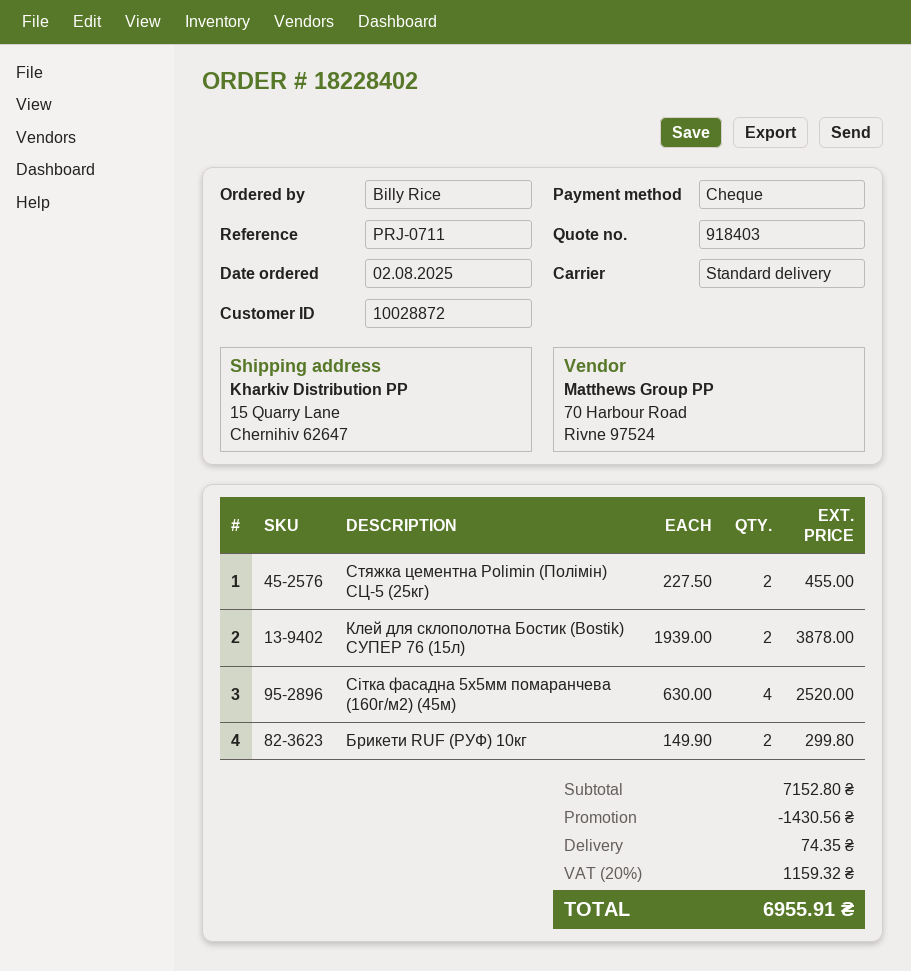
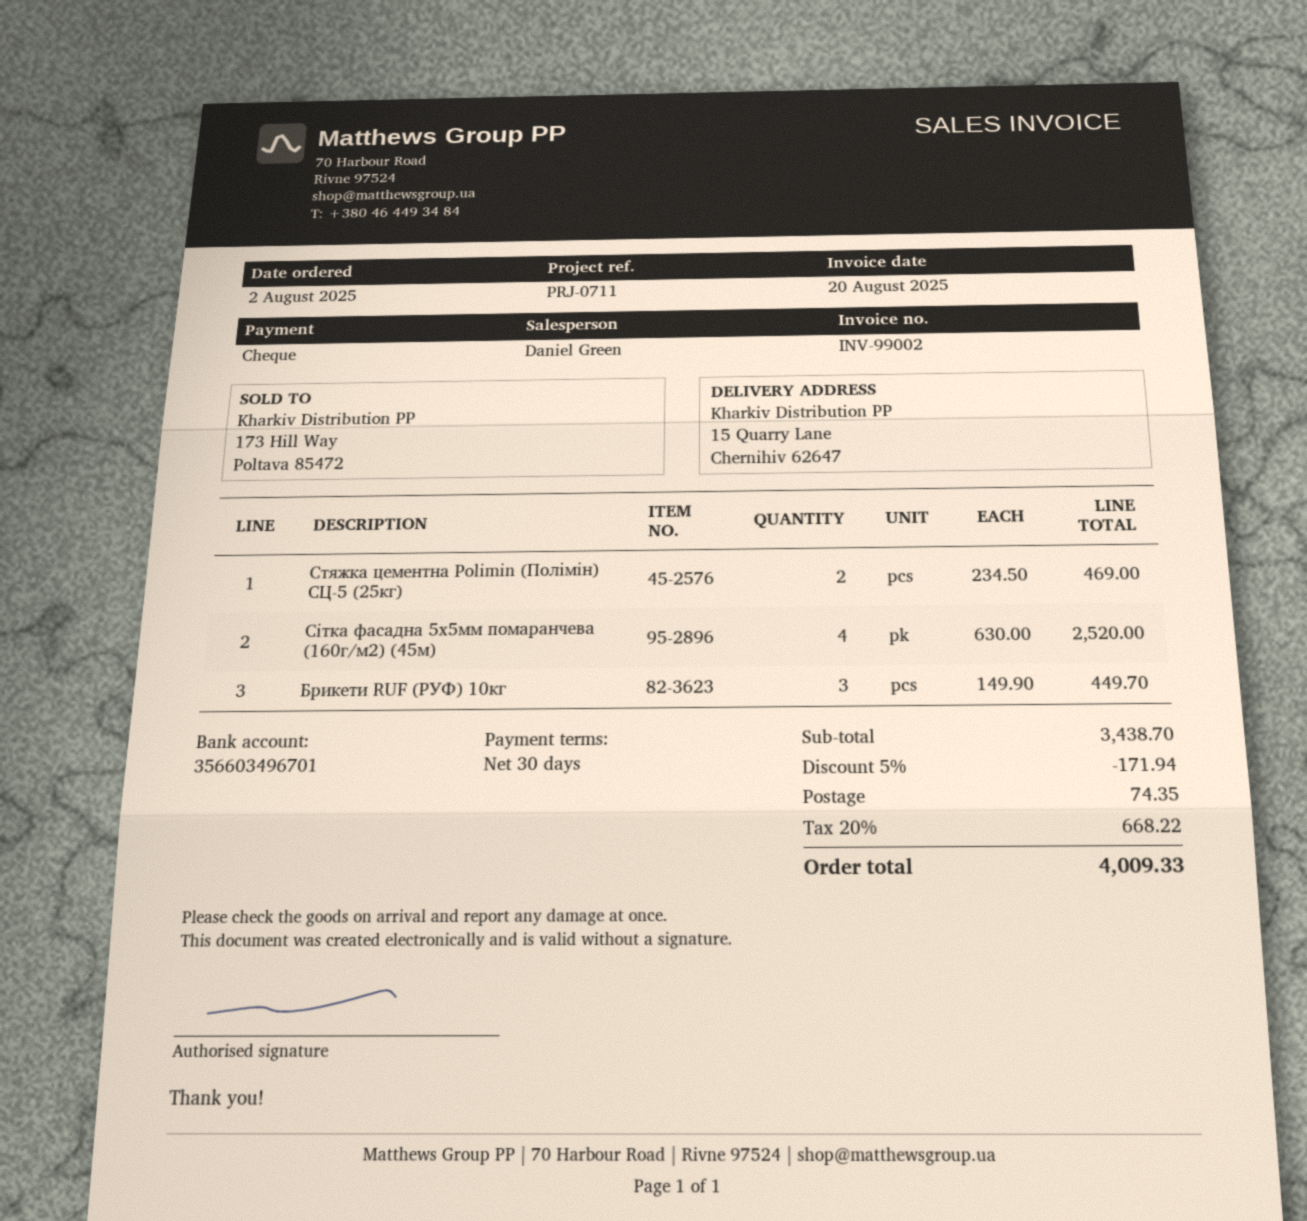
Стяжка цементна Polimin (Полімін) СЦ-5 (25кг): 2 x 227.50 = 455.00 -> 2 x 234.50 = 469.00
Клей для склополотна Бостик (Bostik) СУПЕР 76 (15л): 2 x 1939.00 = 3878.00 -> none
Брикети RUF (РУФ) 10кг: 2 x 149.90 = 299.80 -> 3 x 149.90 = 449.70
subtotal: 7152.80 -> 3438.70
discount: 1430.56 -> 171.94
tax: 20% = 1159.32 -> 20% = 668.22
total: 6955.91 -> 4009.33

